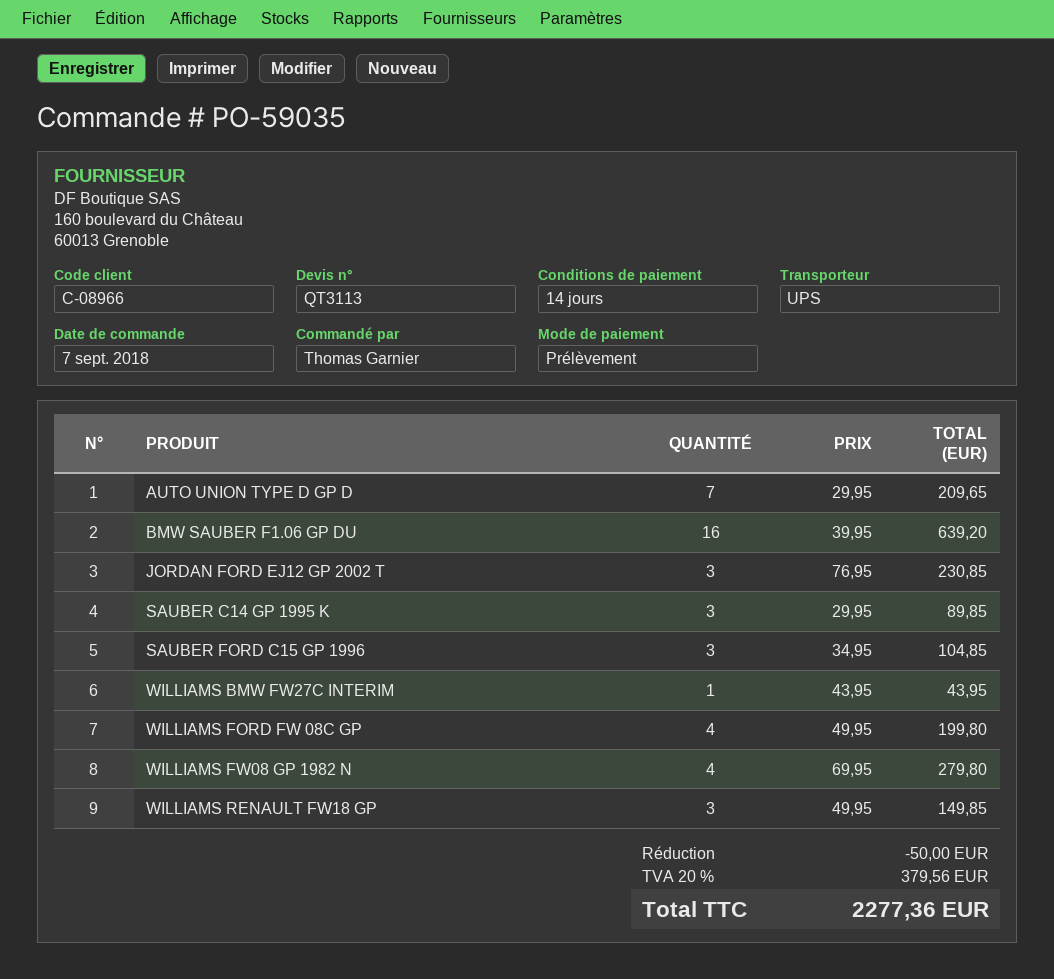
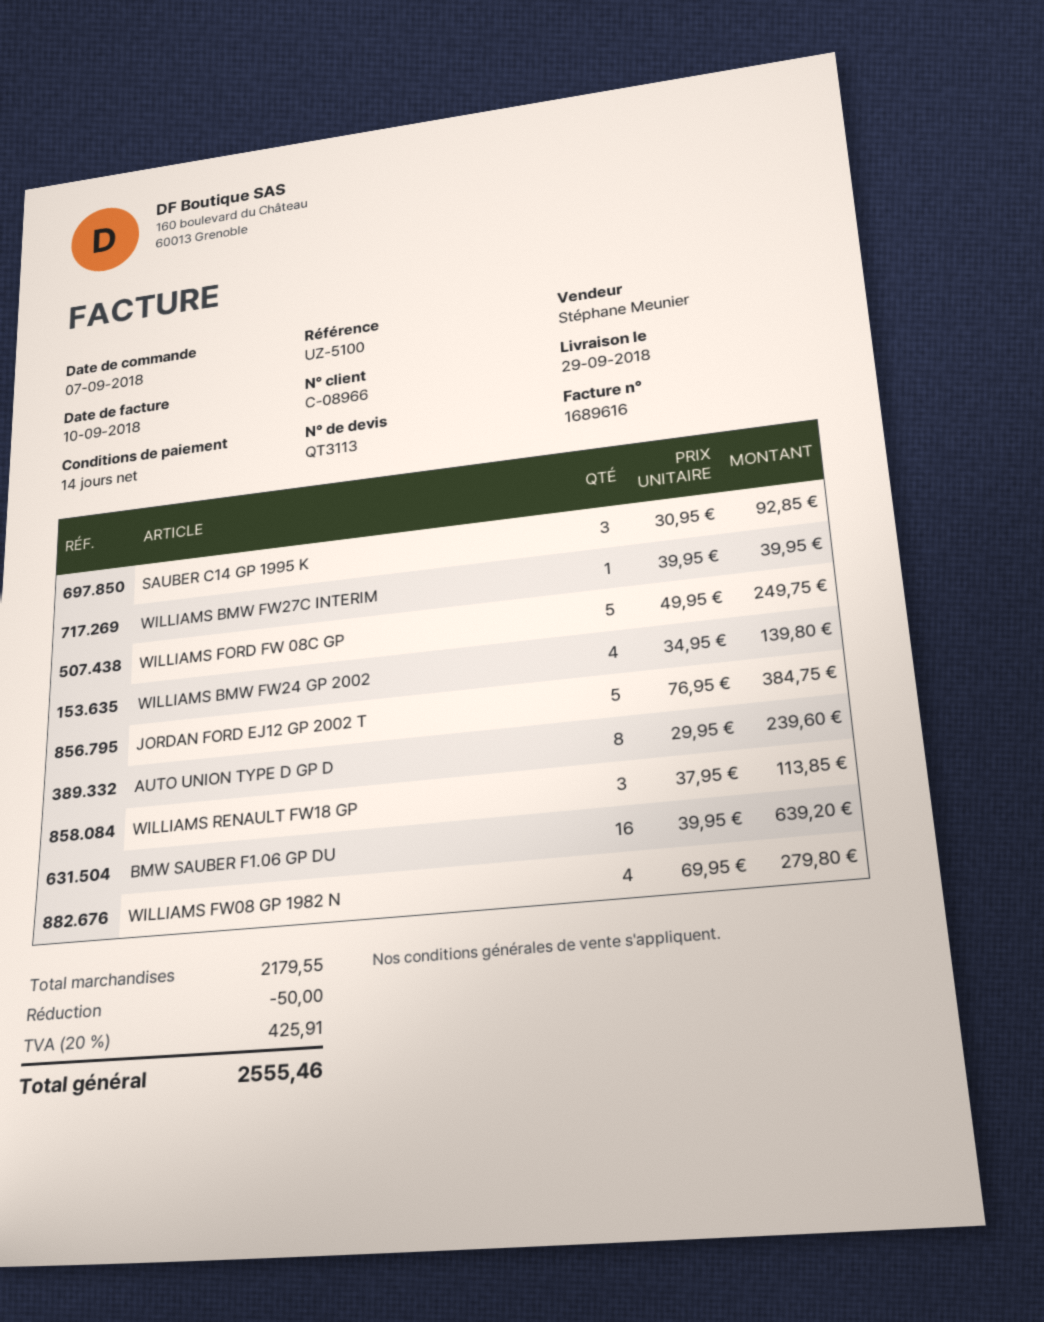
AUTO UNION TYPE D GP D: 7 x 29.95 = 209.65 -> 8 x 29.95 = 239.60
JORDAN FORD EJ12 GP 2002 T: 3 x 76.95 = 230.85 -> 5 x 76.95 = 384.75
SAUBER C14 GP 1995 K: 3 x 29.95 = 89.85 -> 3 x 30.95 = 92.85
SAUBER FORD C15 GP 1996: 3 x 34.95 = 104.85 -> none
WILLIAMS BMW FW27C INTERIM: 1 x 43.95 = 43.95 -> 1 x 39.95 = 39.95
WILLIAMS FORD FW 08C GP: 4 x 49.95 = 199.80 -> 5 x 49.95 = 249.75
WILLIAMS RENAULT FW18 GP: 3 x 49.95 = 149.85 -> 3 x 37.95 = 113.85
WILLIAMS BMW FW24 GP 2002: none -> 4 x 34.95 = 139.80
tax: 20% = 379.56 -> 20% = 425.91
total: 2277.36 -> 2555.46

